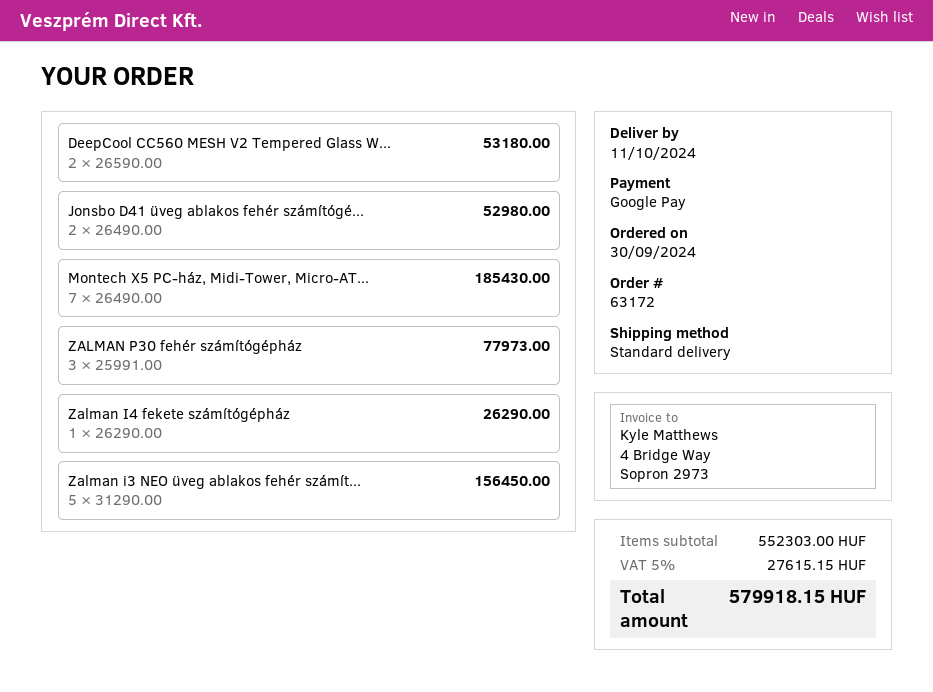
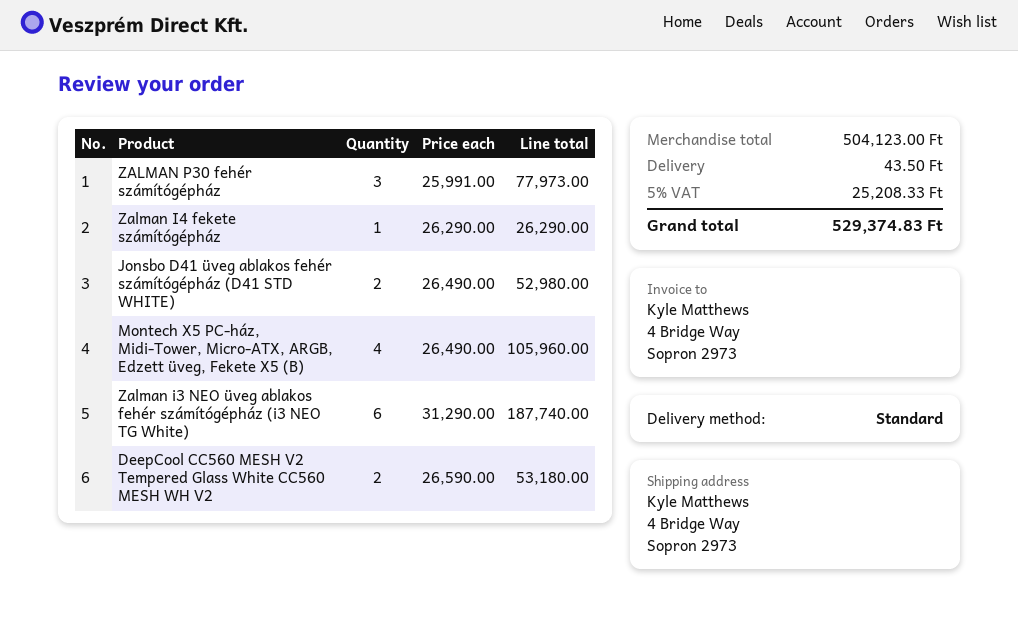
Montech X5 PC-ház, Midi-Tower, Micro-AT...: 7 x 26490.00 = 185430.00 -> 4 x 26490.00 = 105960.00
Zalman i3 NEO üveg ablakos fehér számít...: 5 x 31290.00 = 156450.00 -> 6 x 31290.00 = 187740.00
subtotal: 552303.00 -> 504123.00
shipping: none -> 43.50
tax: 5% = 27615.15 -> 5% = 25208.33
total: 579918.15 -> 529374.83

